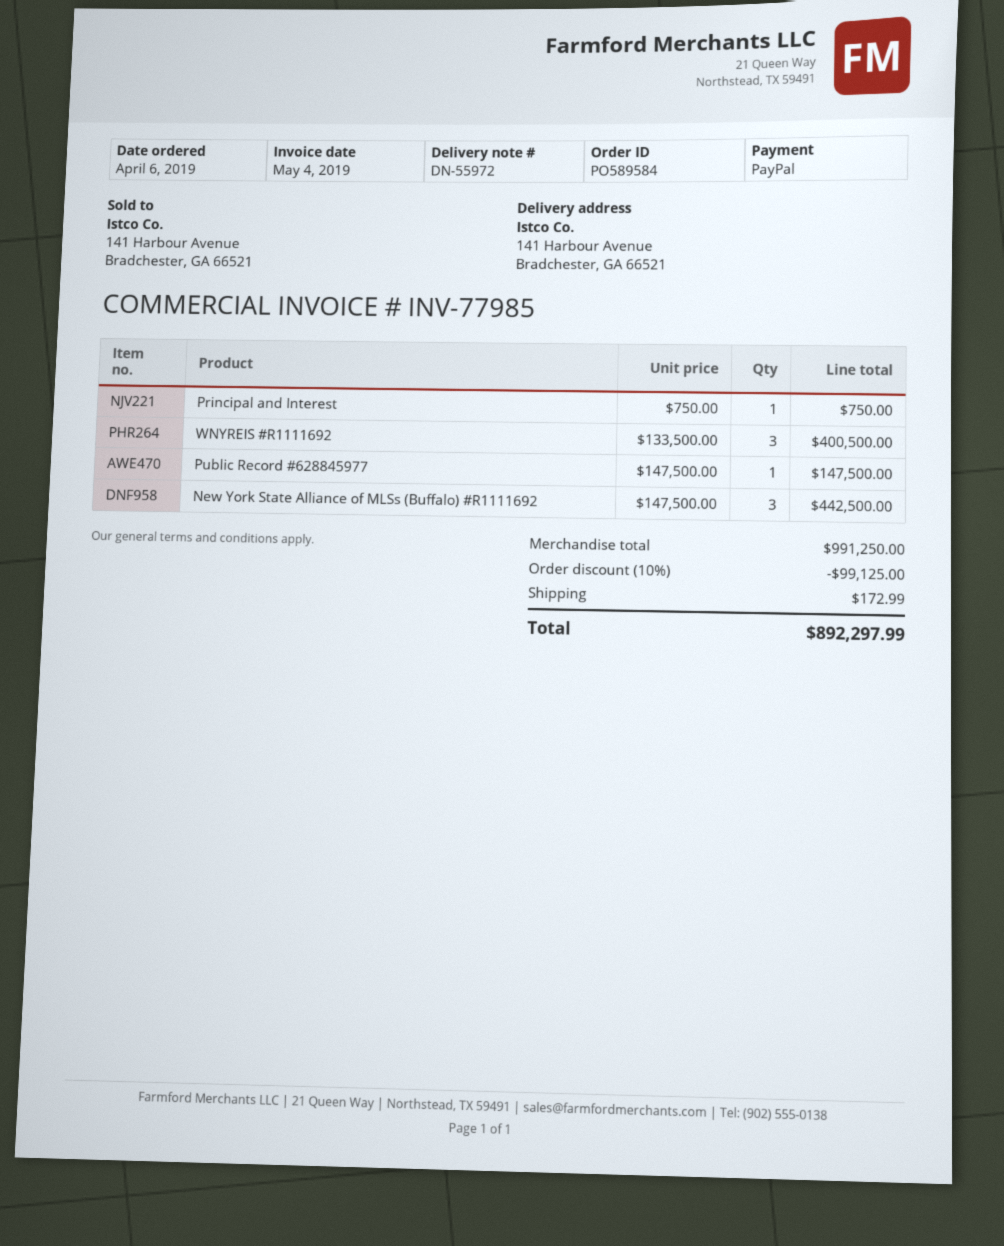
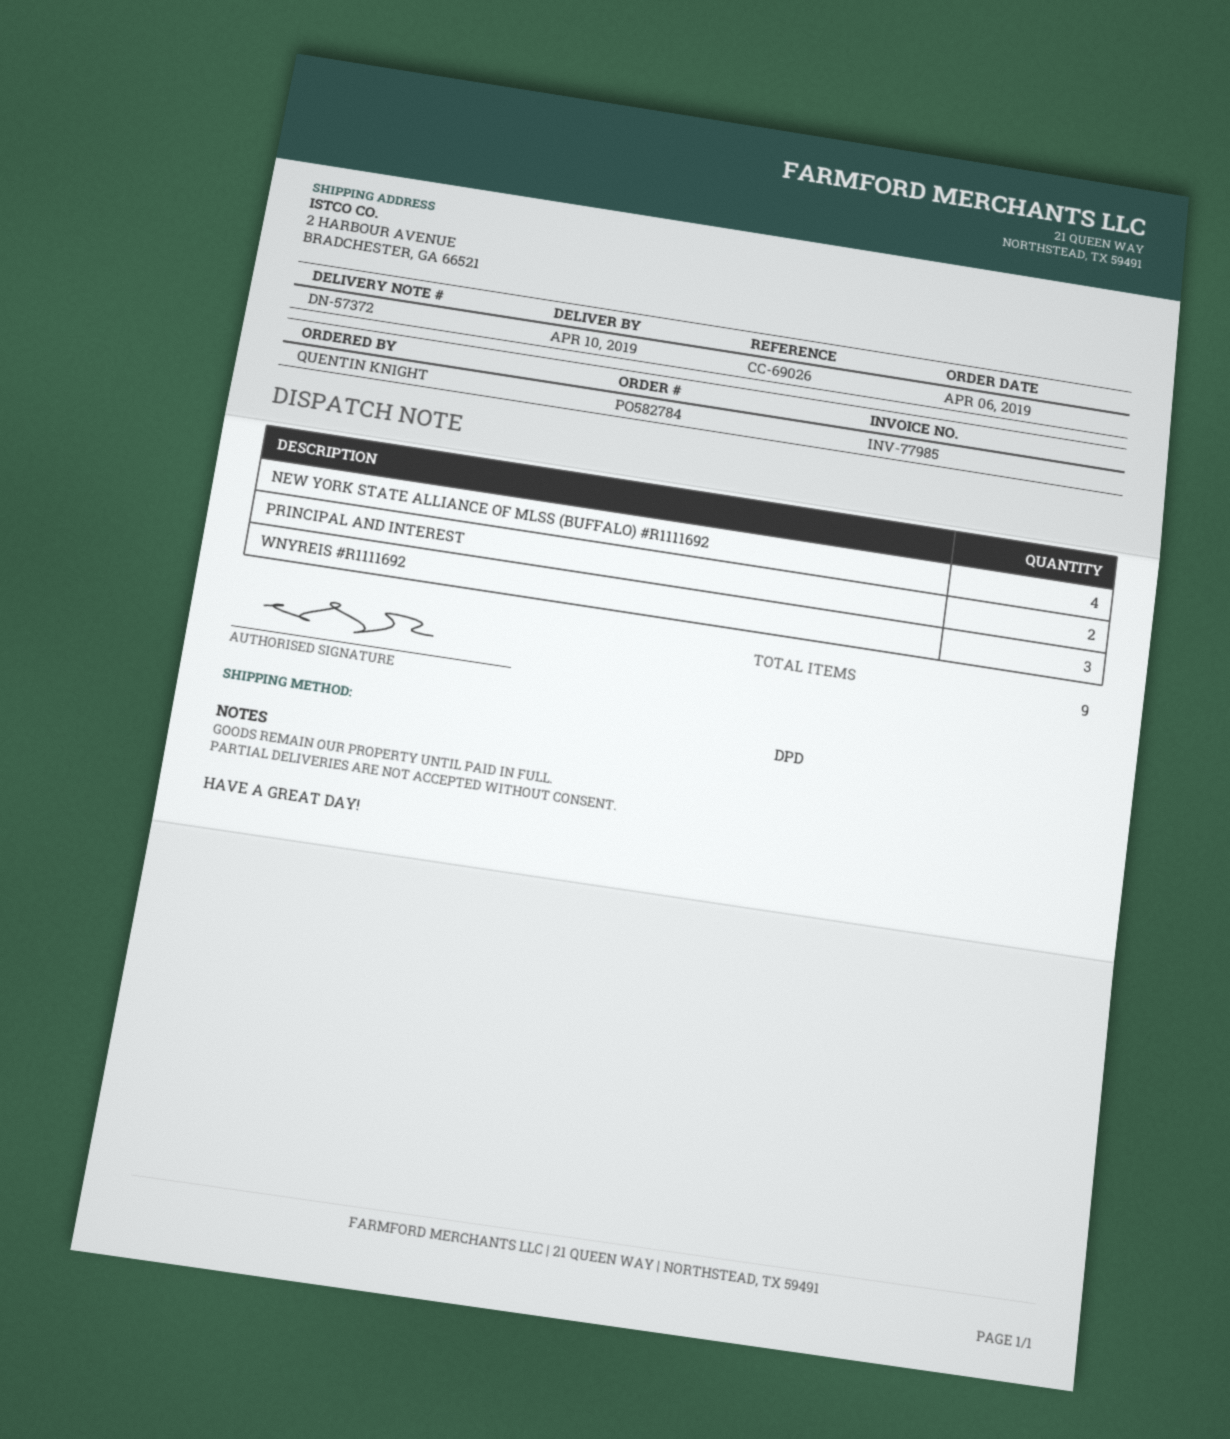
order number: PO589584 -> PO582784
delivery note number: DN-55972 -> DN-57372
ship to: 141 Harbour Avenue, Bradchester, GA 66521 -> 2 HARBOUR AVENUE, BRADCHESTER, GA 66521
Principal and Interest: 1 -> 2
Public Record #628845977: 1 -> none
New York State Alliance of MLSs (Buffalo) #R1111692: 3 -> 4

